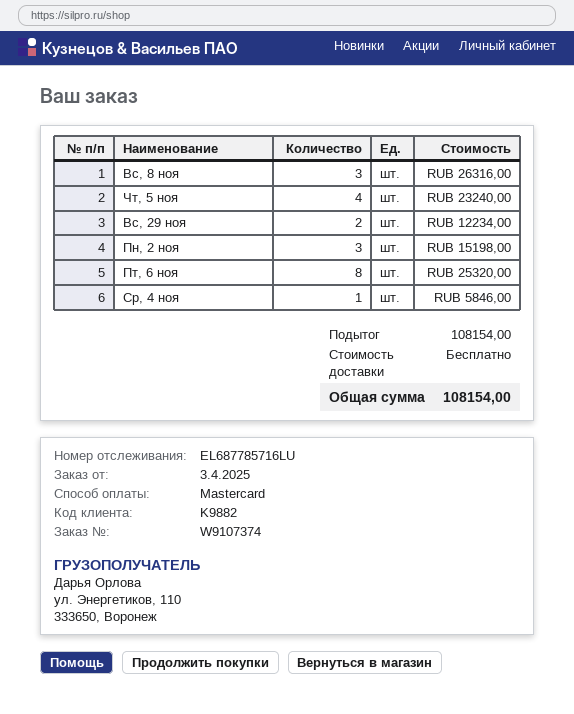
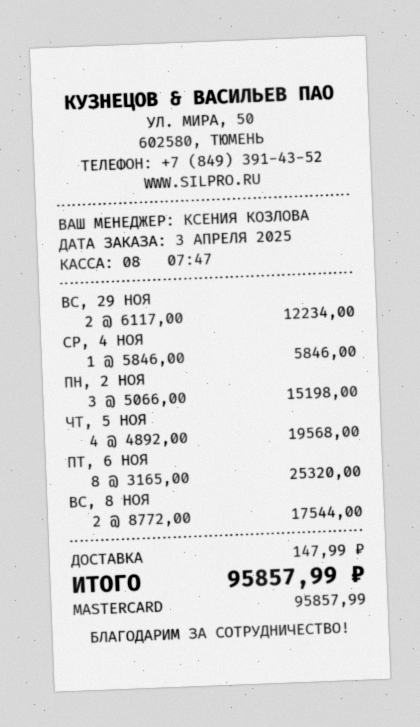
Вс, 8 ноя: 3 for 26316.00 -> 2 for 17544.00
Чт, 5 ноя: 4 for 23240.00 -> 4 for 19568.00
shipping: 0.00 -> 147.99
total: 108154.00 -> 95857.99

